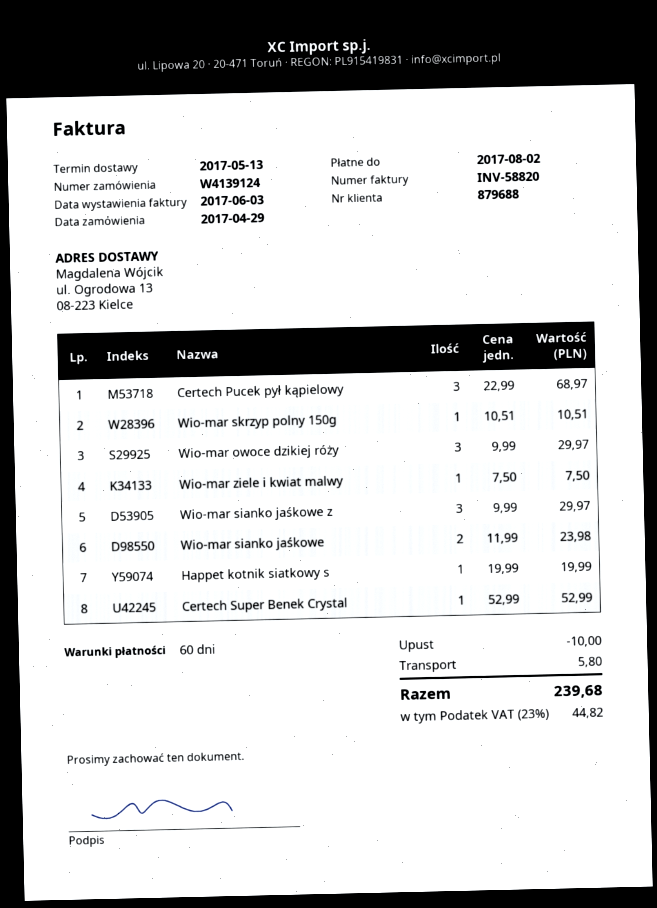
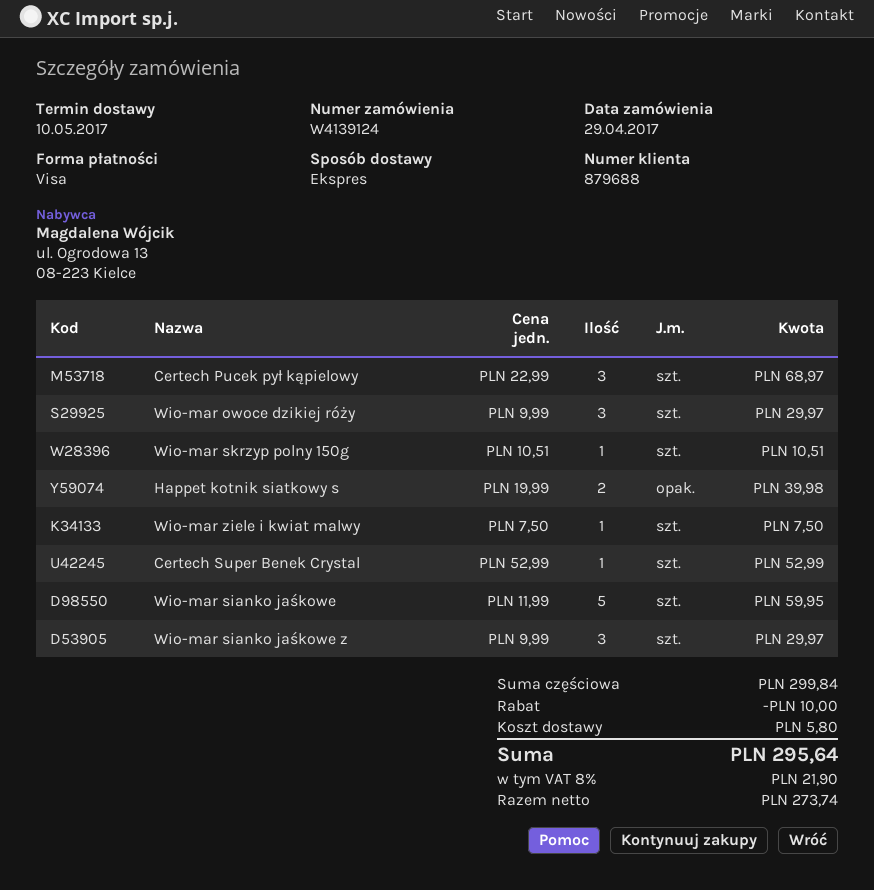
delivery date: 2017-05-13 -> 2017-05-10
Wio-mar sianko jaśkowe: 2 x 11.99 = 23.98 -> 5 x 11.99 = 59.95
Happet kotnik siatkowy s: 1 x 19.99 = 19.99 -> 2 x 19.99 = 39.98
tax: 23% = 44.82 -> 8% = 21.90
total: 239.68 -> 295.64

